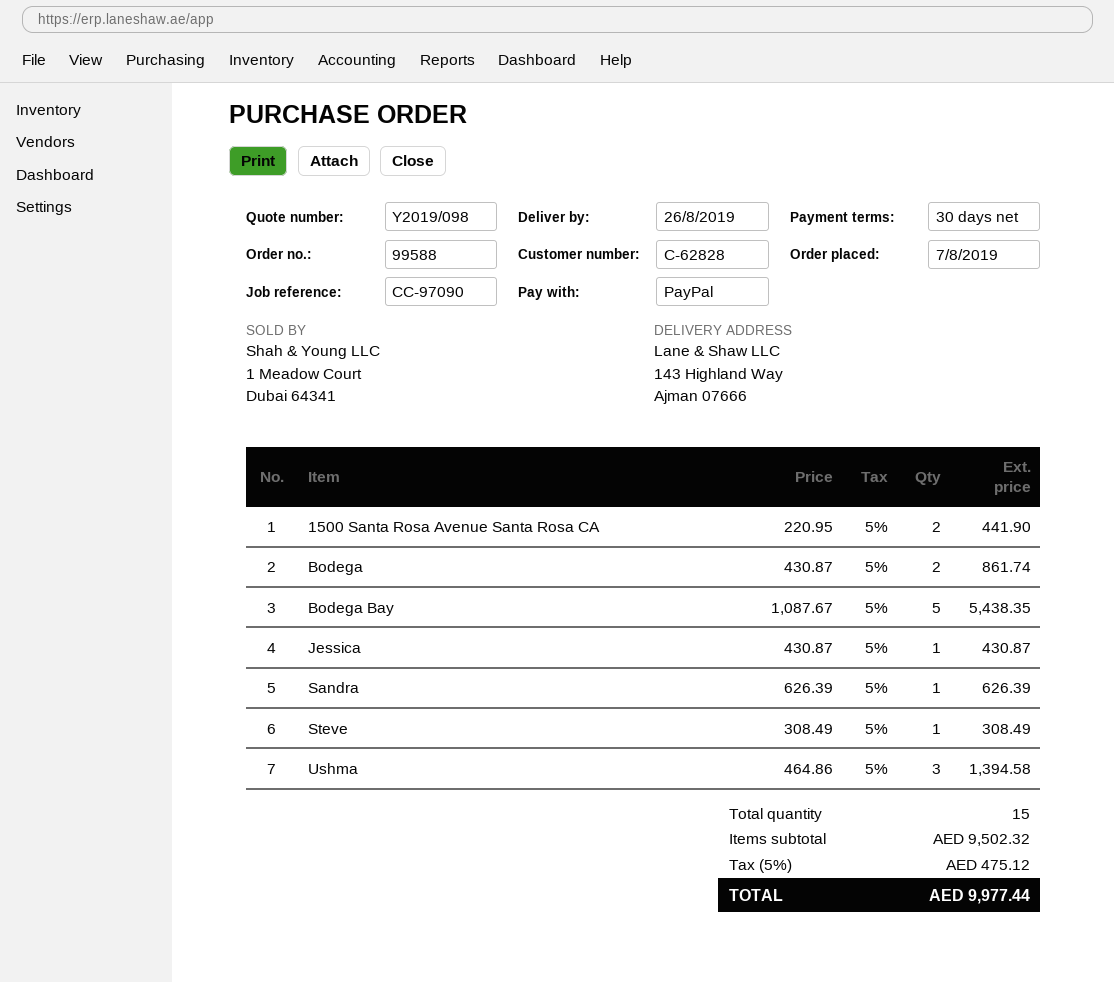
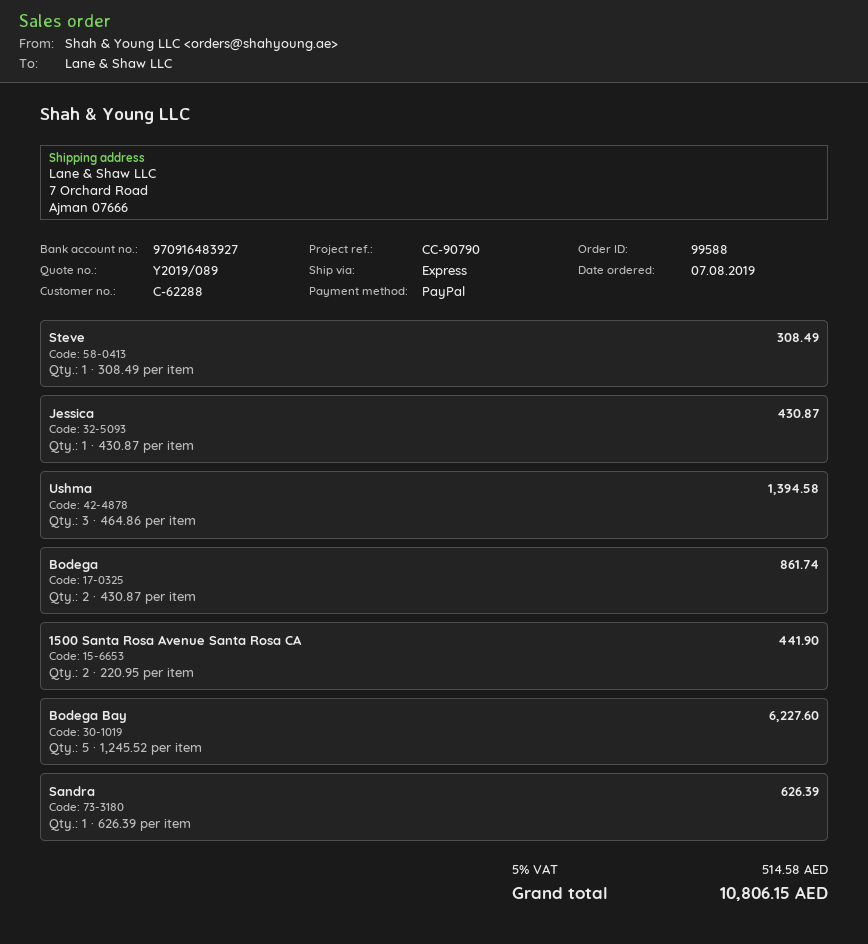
quote number: Y2019/098 -> Y2019/089
customer number: C-62828 -> C-62288
reference: CC-97090 -> CC-90790
ship to: 143 Highland Way, Ajman 07666 -> 7 Orchard Road, Ajman 07666
Bodega Bay: 5 x 1087.67 = 5438.35 -> 5 x 1245.52 = 6227.60
tax: 5% = 475.12 -> 5% = 514.58
total: 9977.44 -> 10806.15

